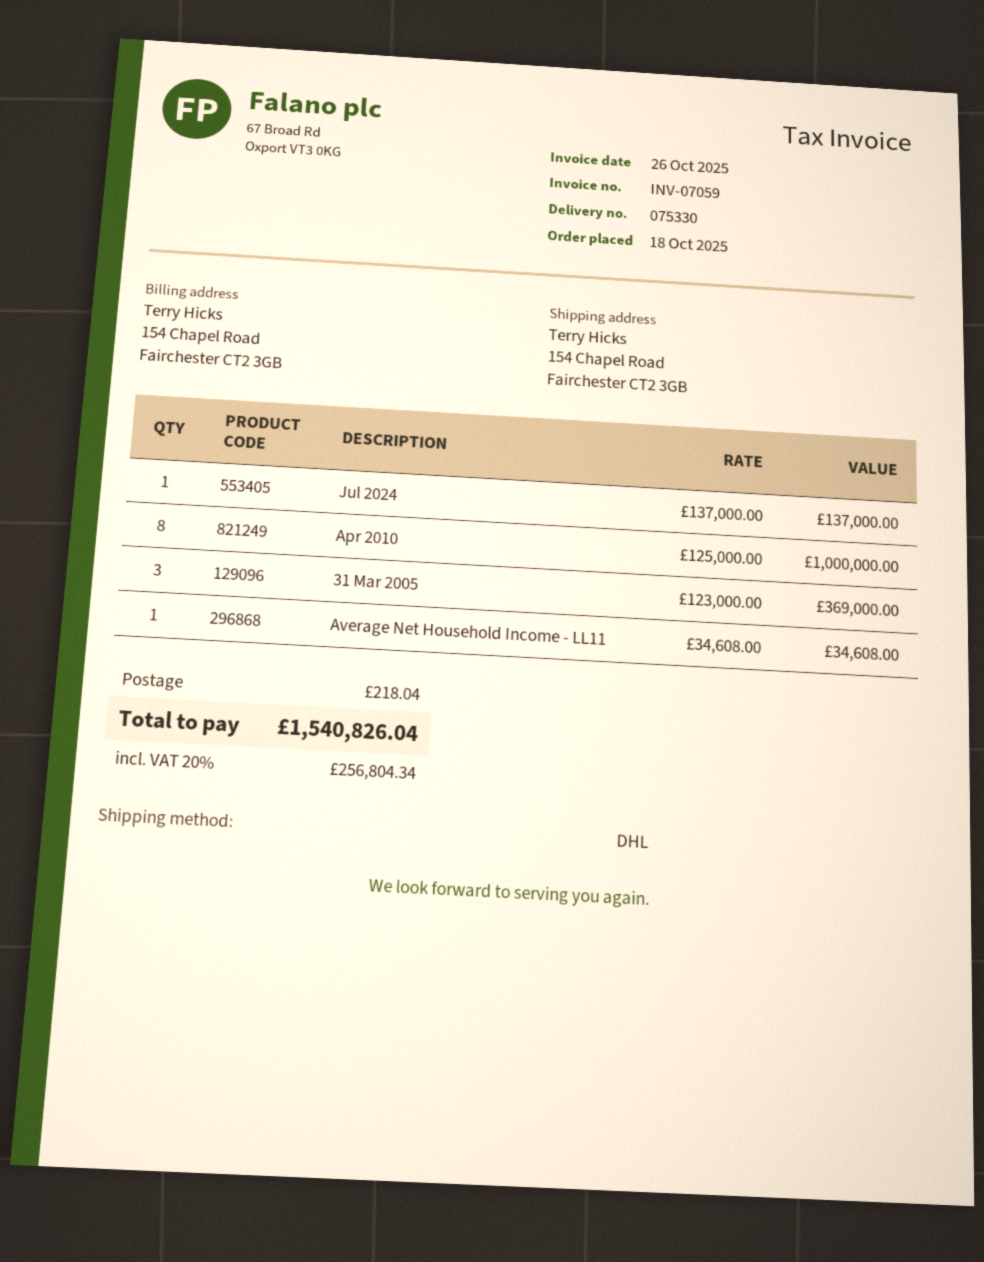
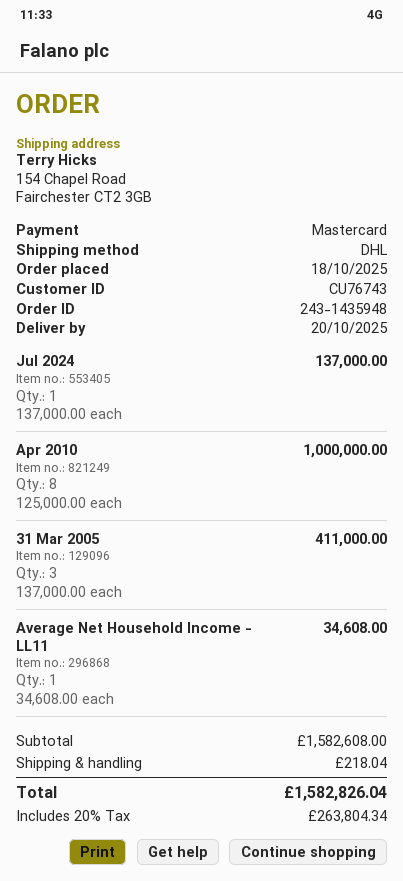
31 Mar 2005: 3 x 123000.00 = 369000.00 -> 3 x 137000.00 = 411000.00
tax: 20% = 256804.34 -> 20% = 263804.34
total: 1540826.04 -> 1582826.04

